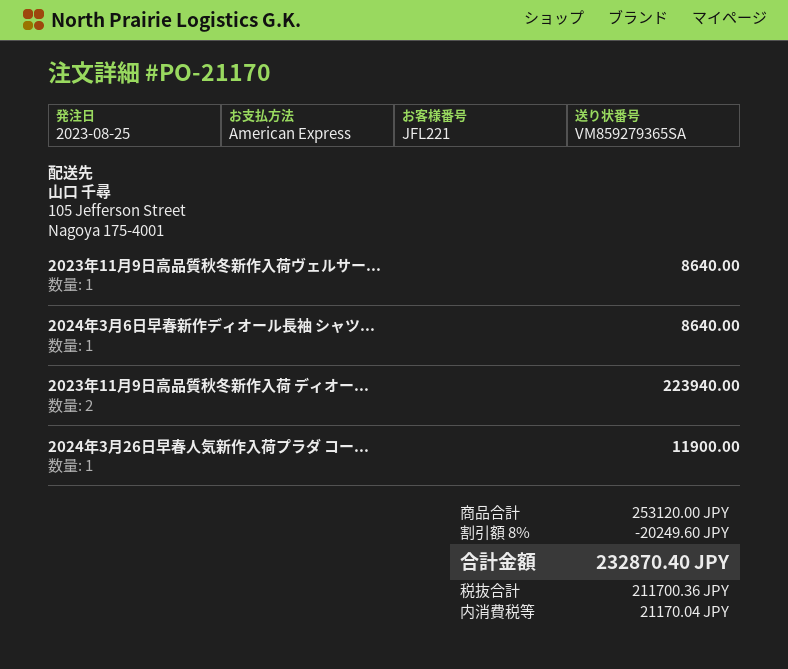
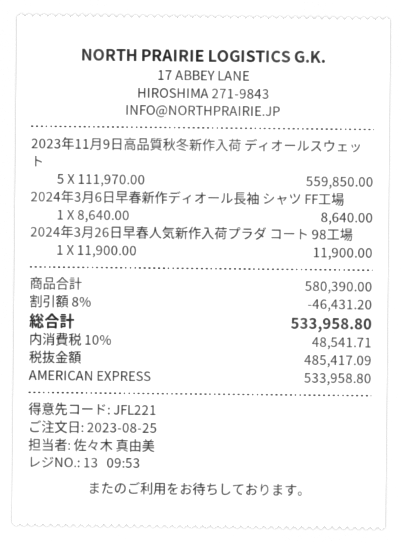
2023年11月9日高品質秋冬新作入荷ヴェルサー...: 1 for 8640.00 -> none
2023年11月9日高品質秋冬新作入荷 ディオー...: 2 for 223940.00 -> 5 for 559850.00
subtotal: 253120.00 -> 580390.00
discount: 8% = 20249.60 -> 8% = 46431.20
net: 211700.36 -> 485417.09
tax: 21170.04 -> 48541.71
total: 232870.40 -> 533958.80

